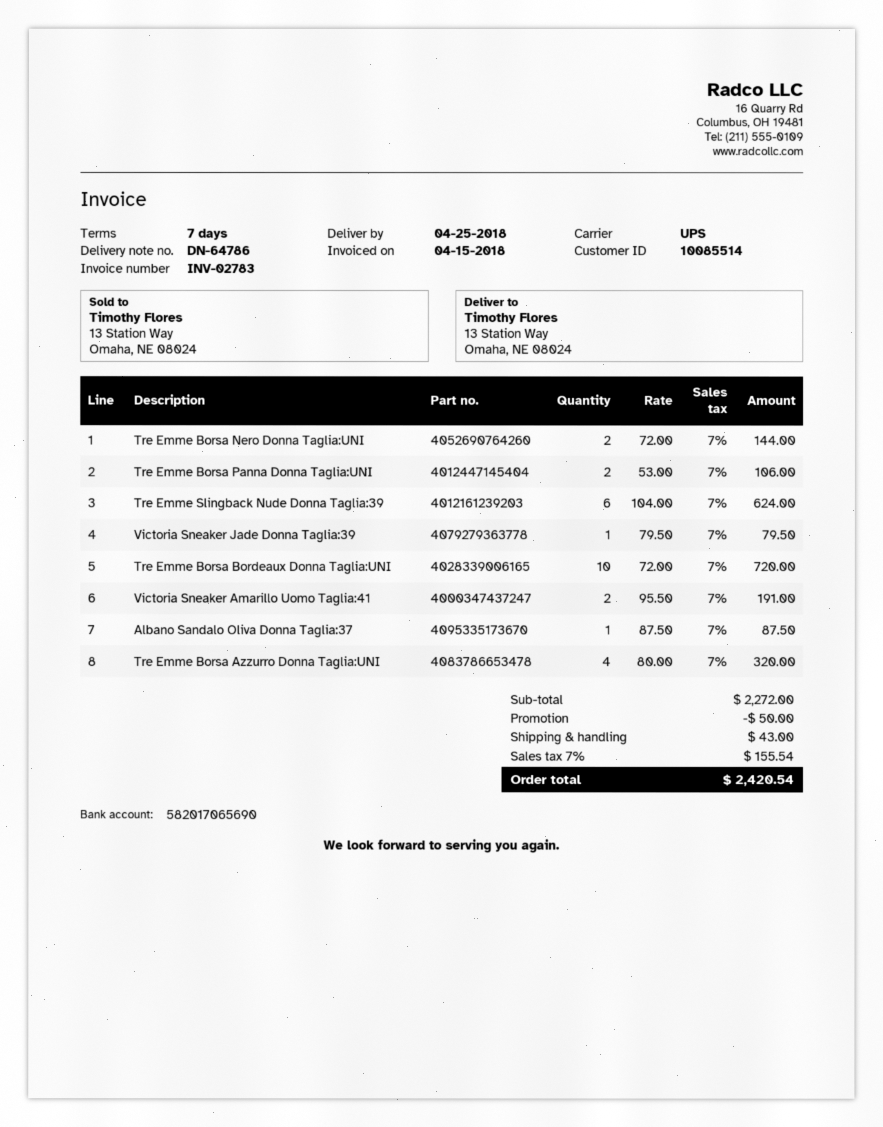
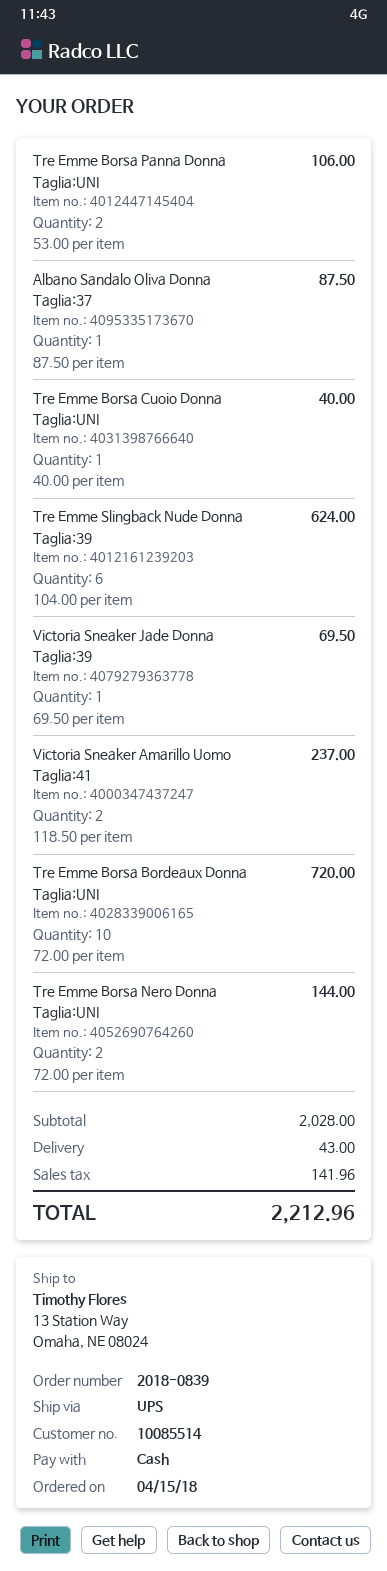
Victoria Sneaker Jade Donna Taglia:39: 1 x 79.50 = 79.50 -> 1 x 69.50 = 69.50
Victoria Sneaker Amarillo Uomo Taglia:41: 2 x 95.50 = 191.00 -> 2 x 118.50 = 237.00
Tre Emme Borsa Azzurro Donna Taglia:UNI: 4 x 80.00 = 320.00 -> none
Tre Emme Borsa Cuoio Donna Taglia:UNI: none -> 1 x 40.00 = 40.00
subtotal: 2272.00 -> 2028.00
discount: 50.00 -> none
tax: 155.54 -> 141.96
total: 2420.54 -> 2212.96

